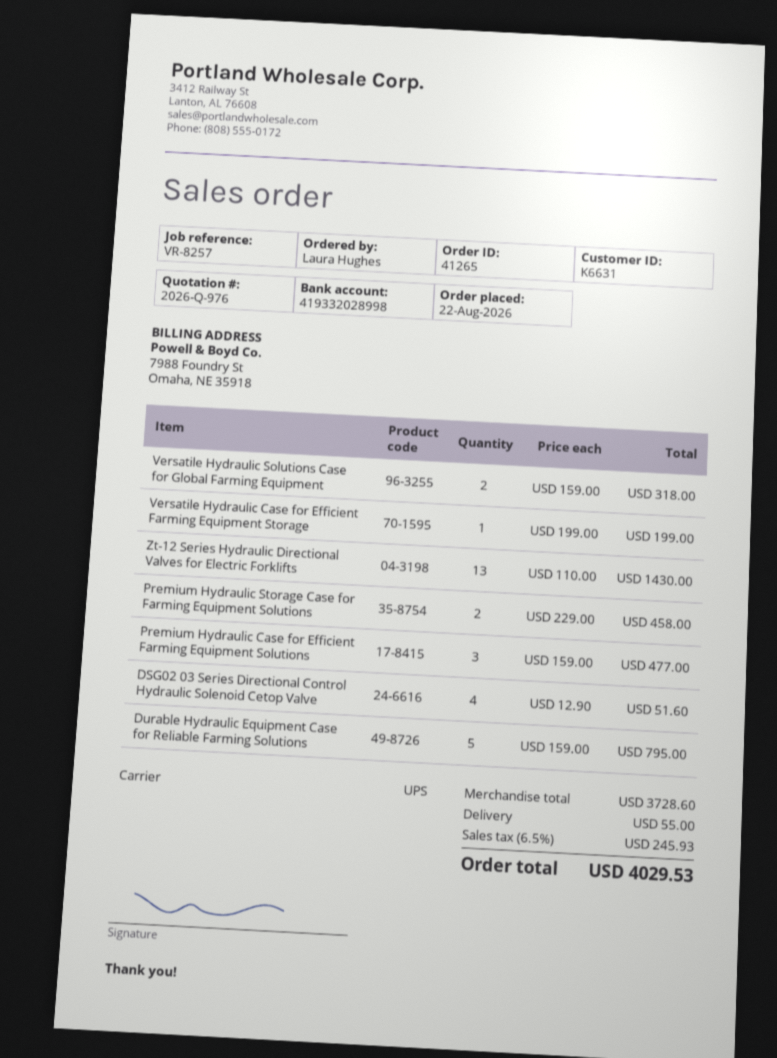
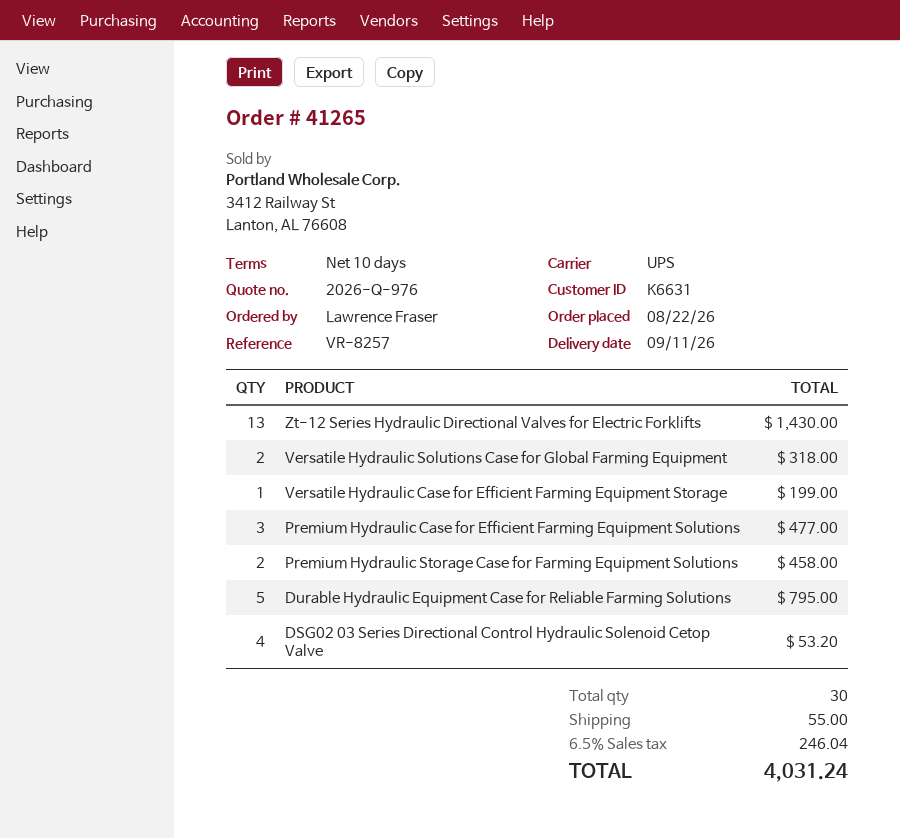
ordered by: Laura Hughes -> Lawrence Fraser
DSG02 03 Series Directional Control Hydraulic Solenoid Cetop Valve: 4 for 51.60 -> 4 for 53.20
tax: 6.5% = 245.93 -> 6.5% = 246.04
total: 4029.53 -> 4031.24

